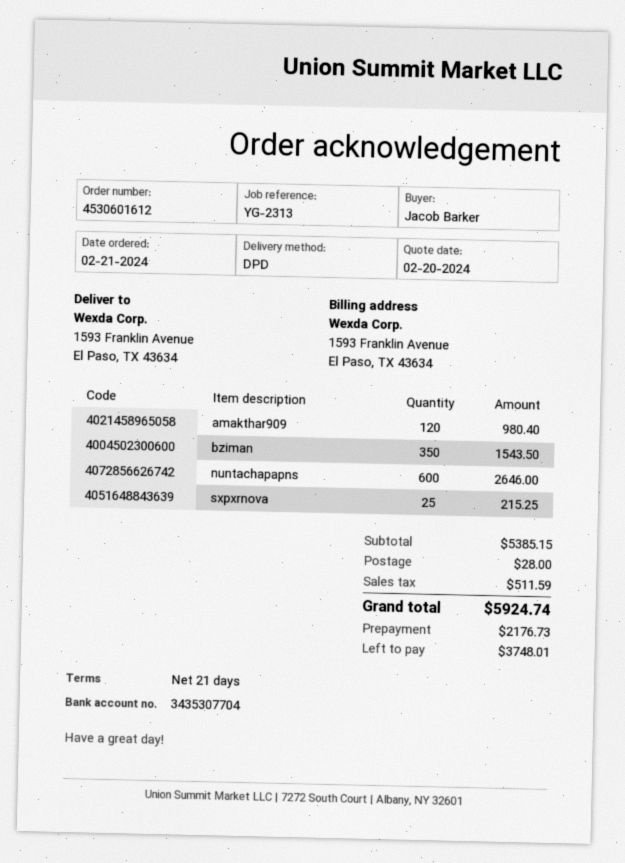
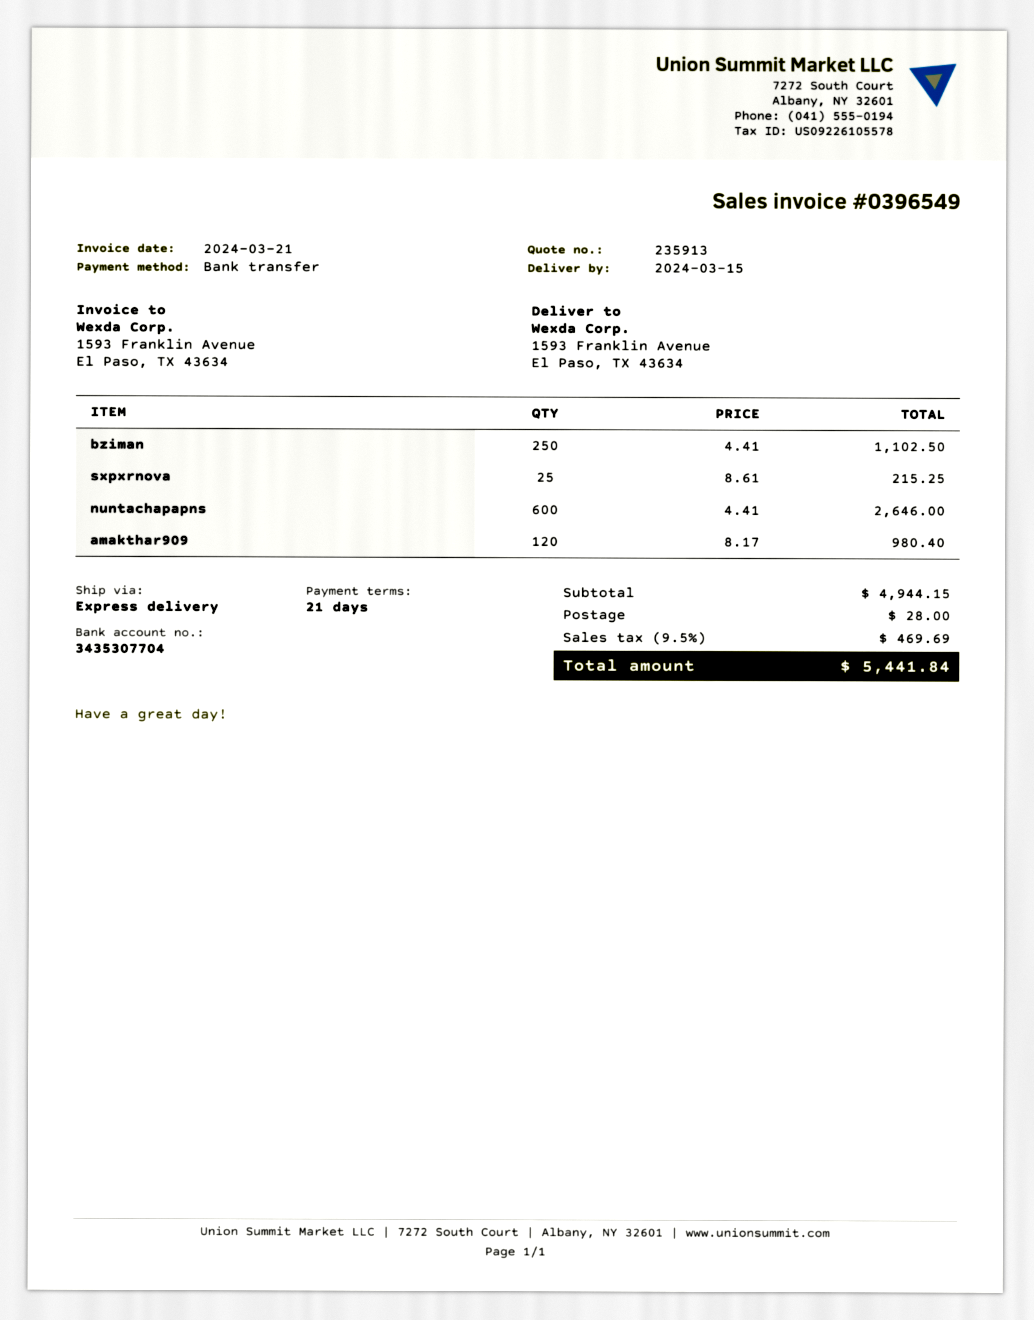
shipping method: DPD -> express
bziman: 350 for 1543.50 -> 250 for 1102.50
subtotal: 5385.15 -> 4944.15
tax: 511.59 -> 469.69
total: 5924.74 -> 5441.84

